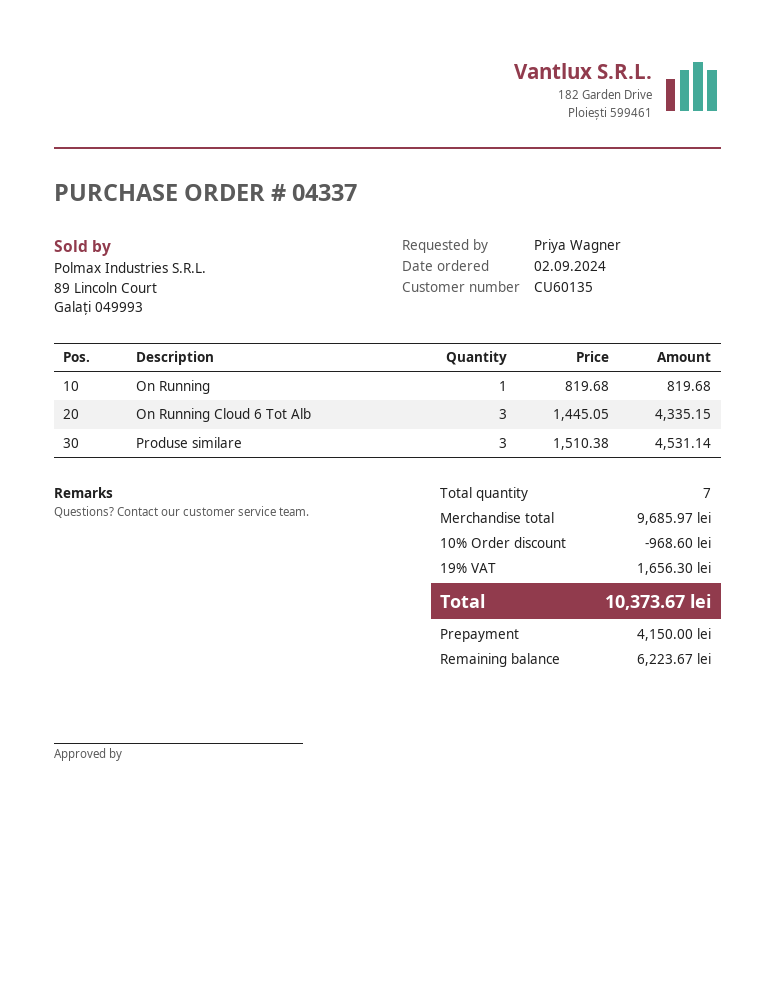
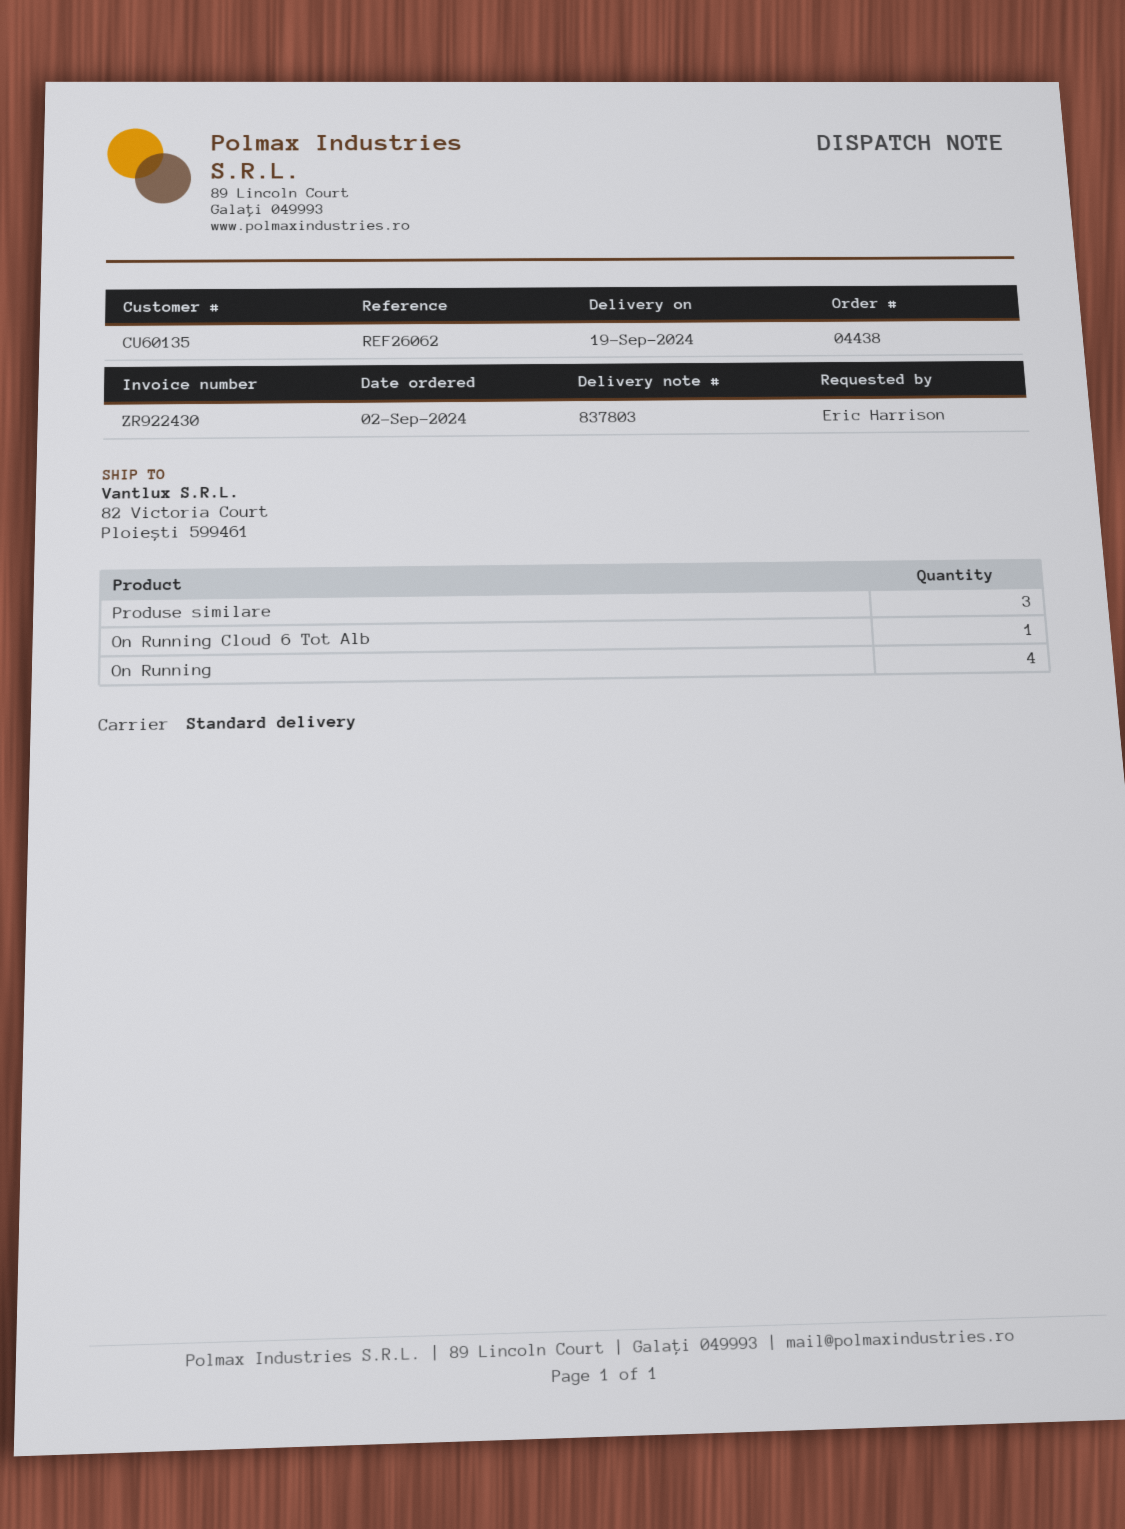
order number: 04337 -> 04438
ordered by: Priya Wagner -> Eric Harrison
On Running: 1 -> 4
On Running Cloud 6 Tot Alb: 3 -> 1

